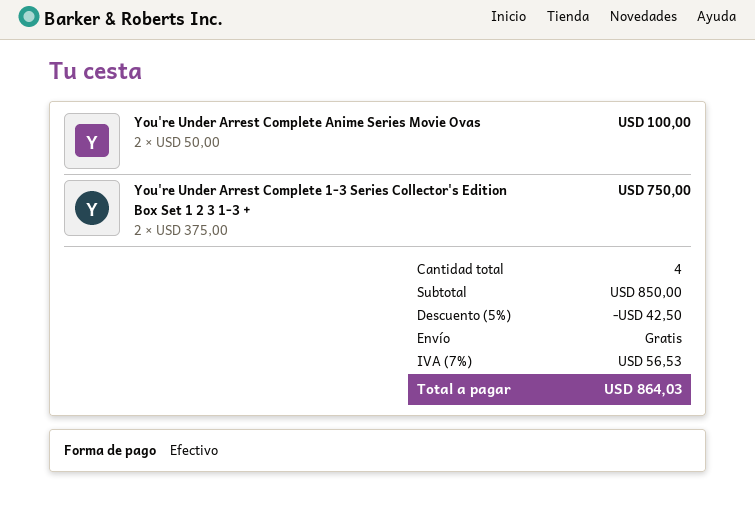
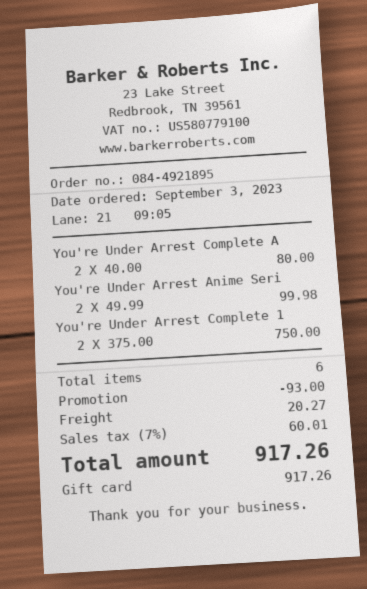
payment method: cash -> gift card
You're Under Arrest Complete Anime Series Movie Ovas: 2 x 50.00 = 100.00 -> 2 x 40.00 = 80.00
You're Under Arrest Anime Seri: none -> 2 x 49.99 = 99.98
total quantity: 4 -> 6
discount: 42.50 -> 93.00
shipping: 0.00 -> 20.27
tax: 7% = 56.53 -> 7% = 60.01
total: 864.03 -> 917.26

